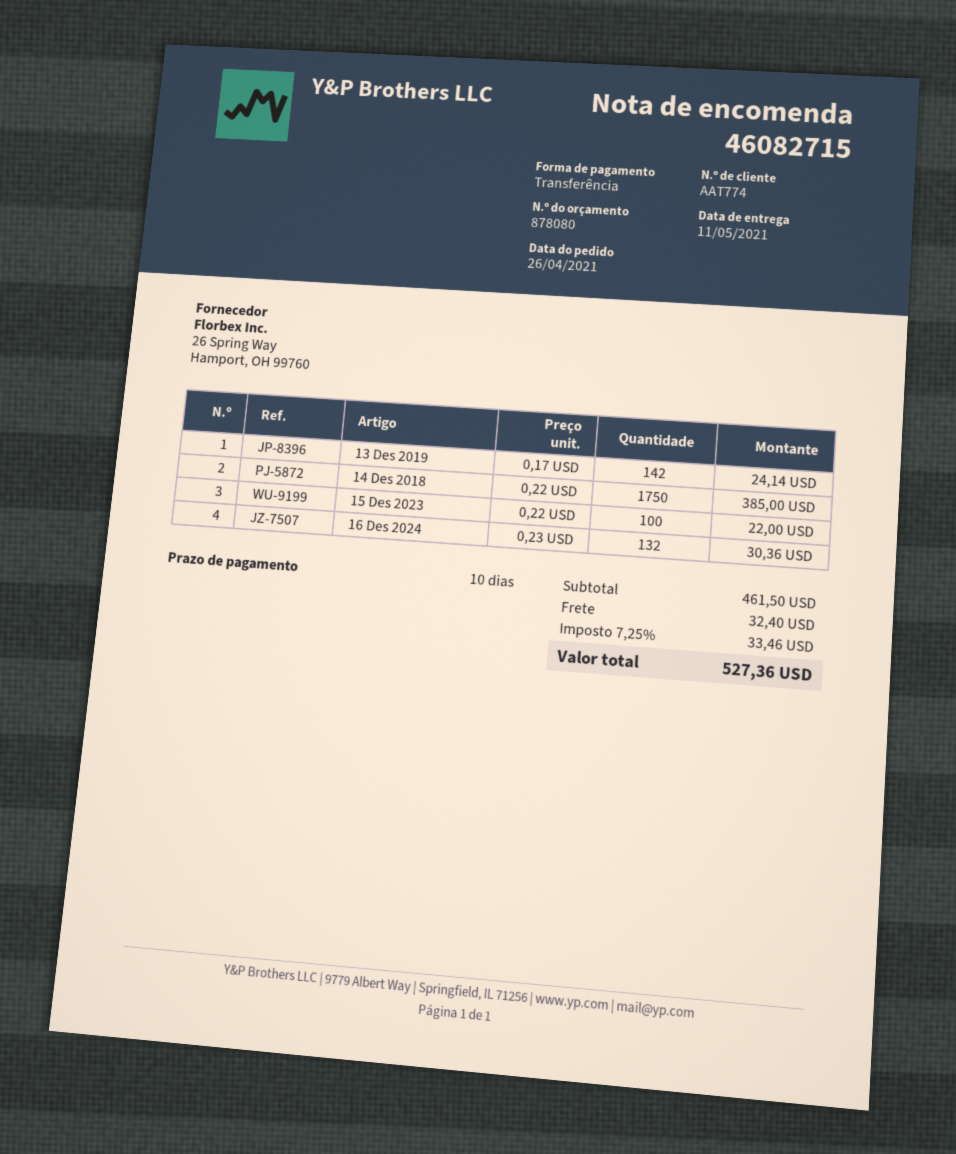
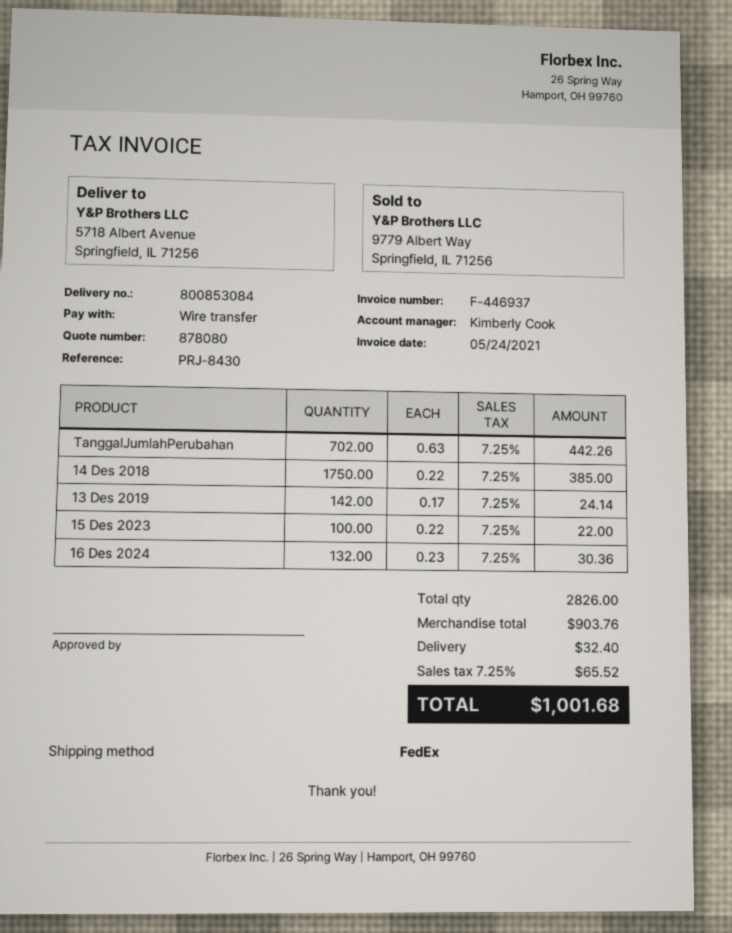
TanggalJumlahPerubahan: none -> 702 x 0.63 = 442.26
subtotal: 461.50 -> 903.76
tax: 7.25% = 33.46 -> 7.25% = 65.52
total: 527.36 -> 1001.68

